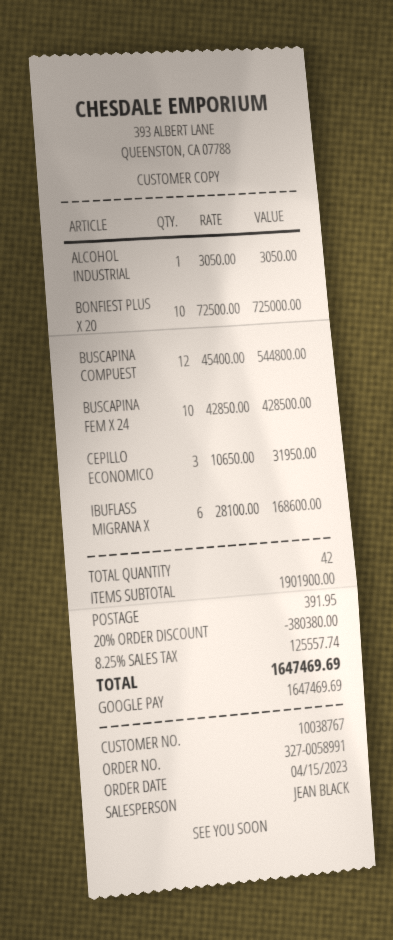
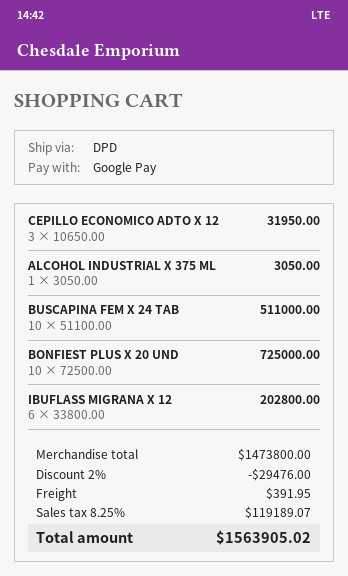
BUSCAPINA COMPUEST: 12 x 45400.00 = 544800.00 -> none
BUSCAPINA FEM X 24: 10 x 42850.00 = 428500.00 -> 10 x 51100.00 = 511000.00
IBUFLASS MIGRANA X: 6 x 28100.00 = 168600.00 -> 6 x 33800.00 = 202800.00
subtotal: 1901900.00 -> 1473800.00
discount: 20% = 380380.00 -> 2% = 29476.00
tax: 8.25% = 125557.74 -> 8.25% = 119189.07
total: 1647469.69 -> 1563905.02

